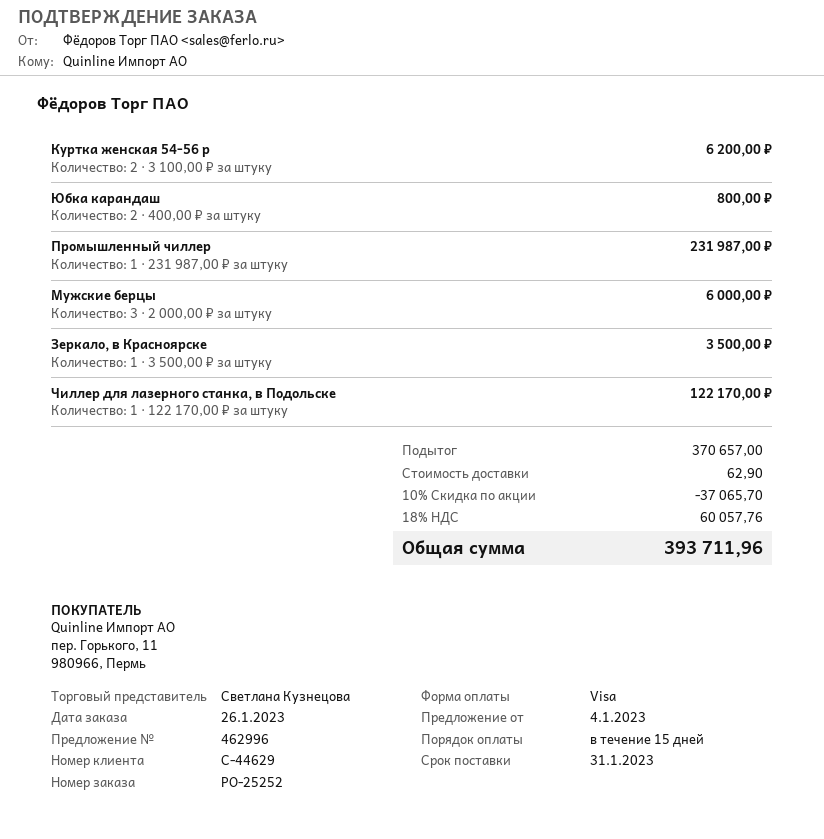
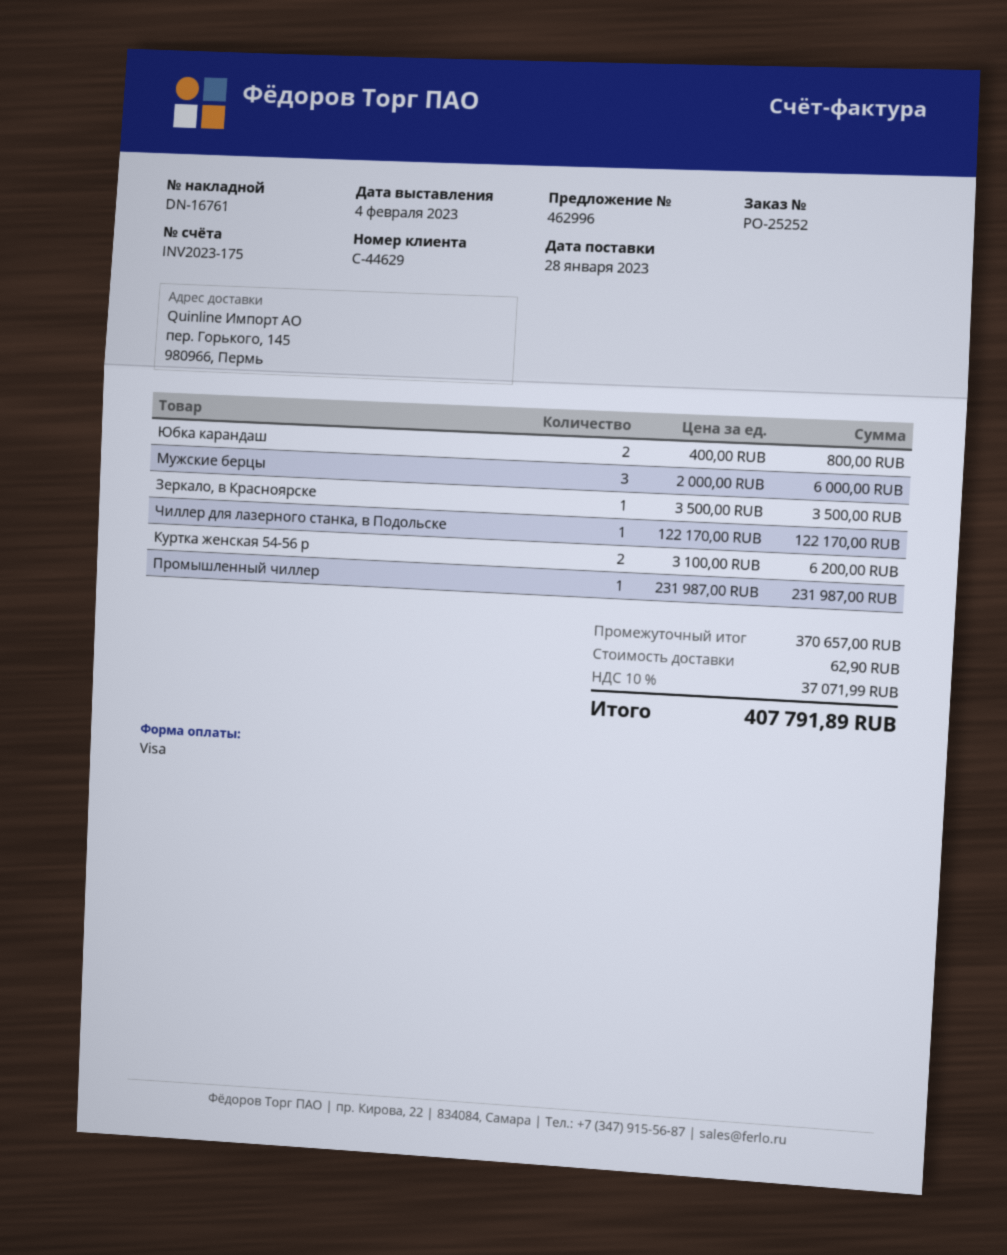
delivery date: 2023-01-31 -> 2023-01-28
discount: 10% = 37065.70 -> none
tax: 18% = 60057.76 -> 10% = 37071.99
total: 393711.96 -> 407791.89

